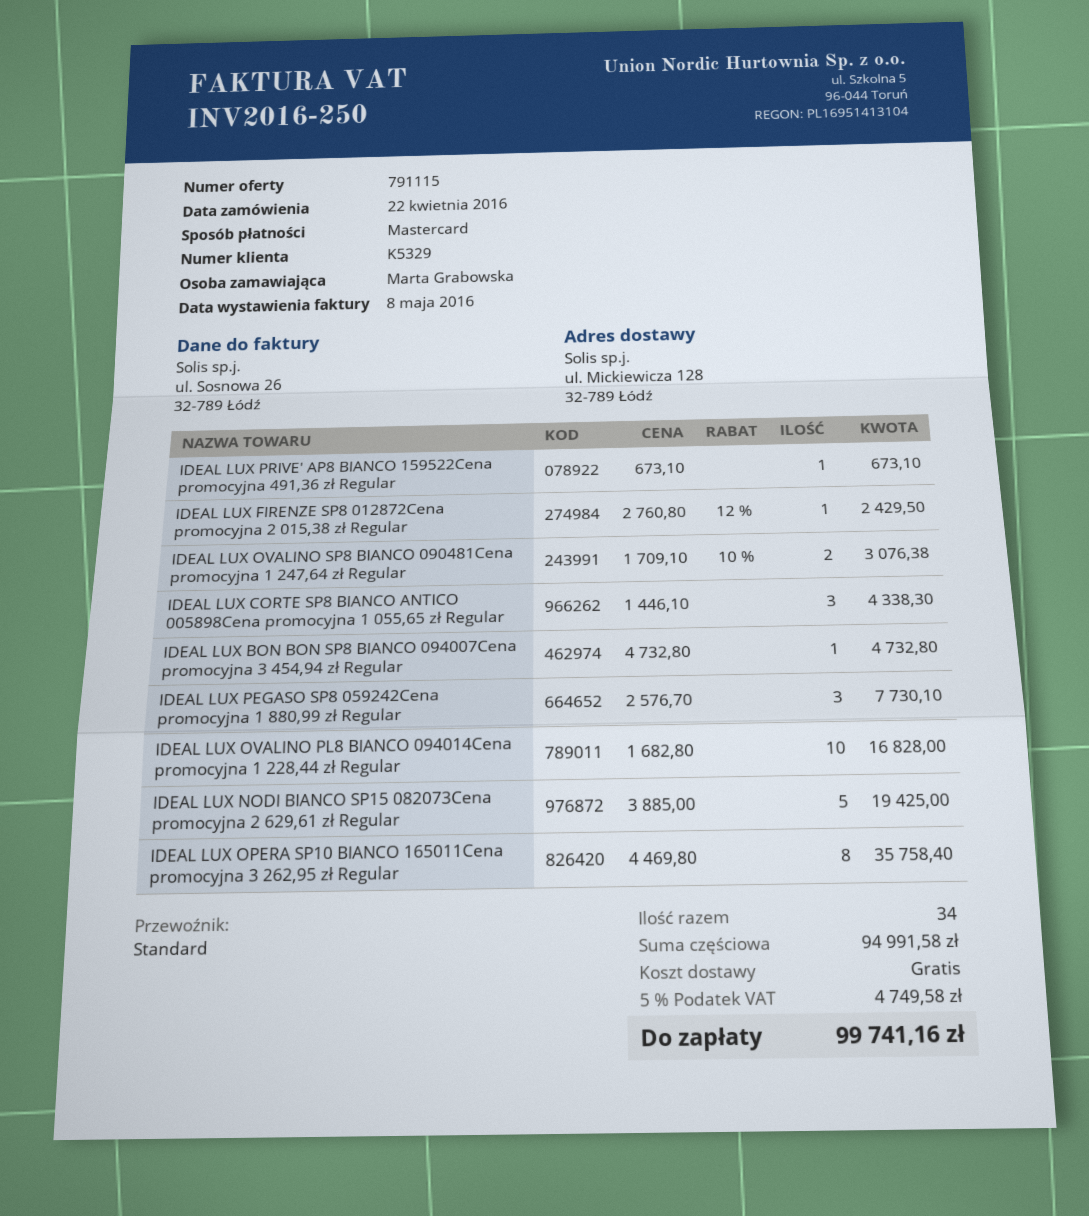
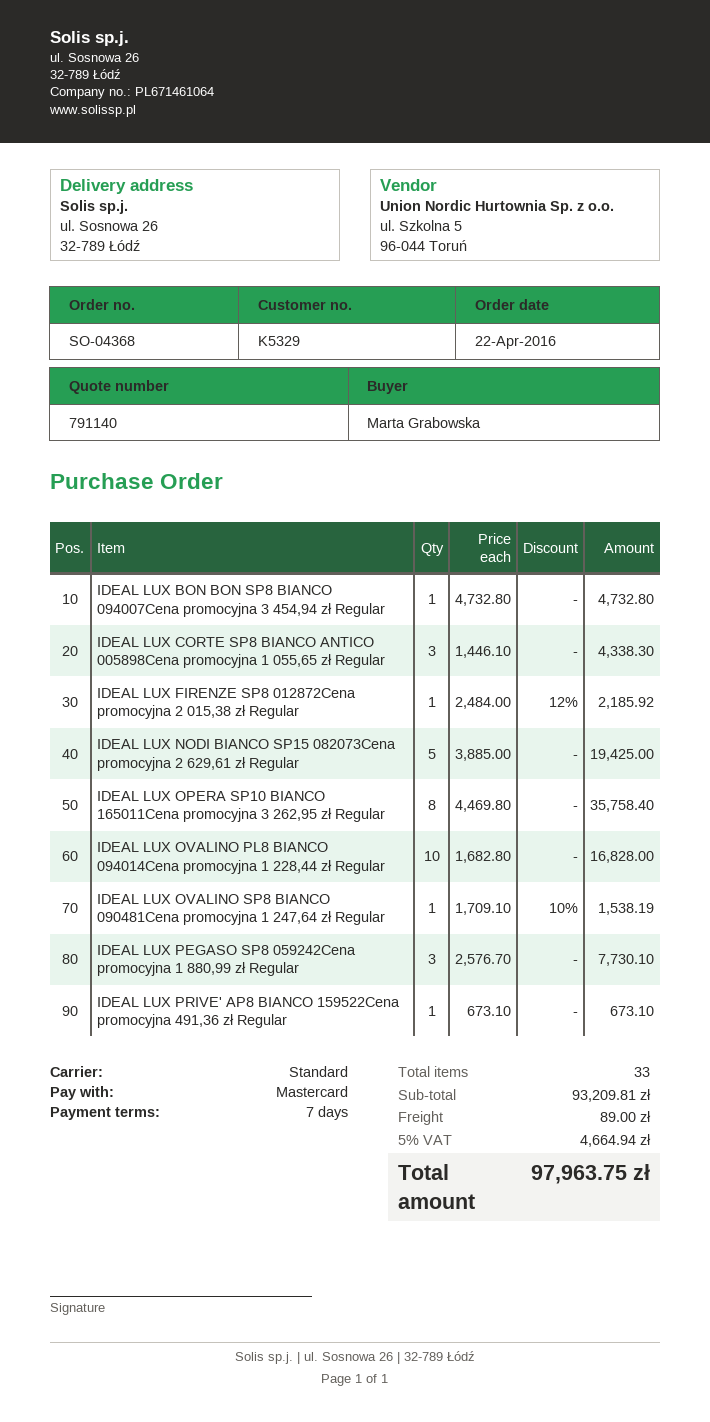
quote number: 791115 -> 791140
ship to: ul. Mickiewicza 128, 32-789 Łódź -> ul. Sosnowa 26, 32-789 Łódź
IDEAL LUX FIRENZE SP8 012872Cena promocyjna 2 015,38 zł Regular: 1 x 2760.80 - 12% = 2429.50 -> 1 x 2484.00 - 12% = 2185.92
IDEAL LUX OVALINO SP8 BIANCO 090481Cena promocyjna 1 247,64 zł Regular: 2 x 1709.10 - 10% = 3076.38 -> 1 x 1709.10 - 10% = 1538.19
total quantity: 34 -> 33
subtotal: 94991.58 -> 93209.81
shipping: 0.00 -> 89.00
tax: 5% = 4749.58 -> 5% = 4664.94
total: 99741.16 -> 97963.75

